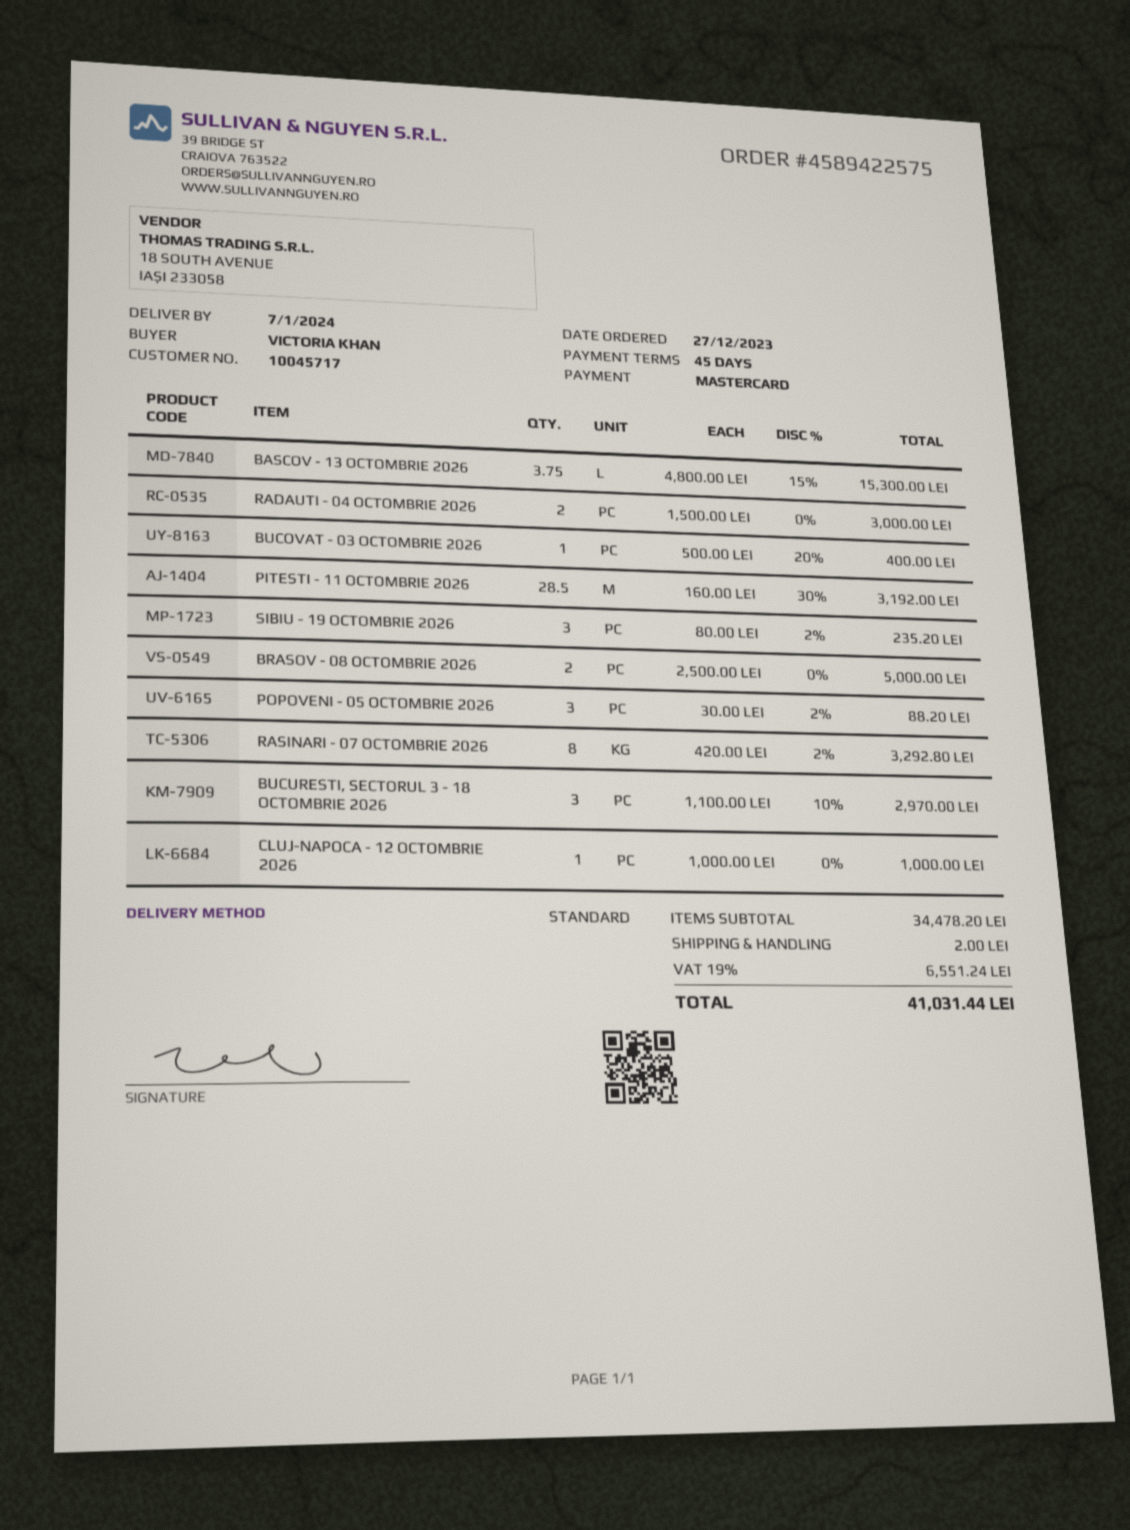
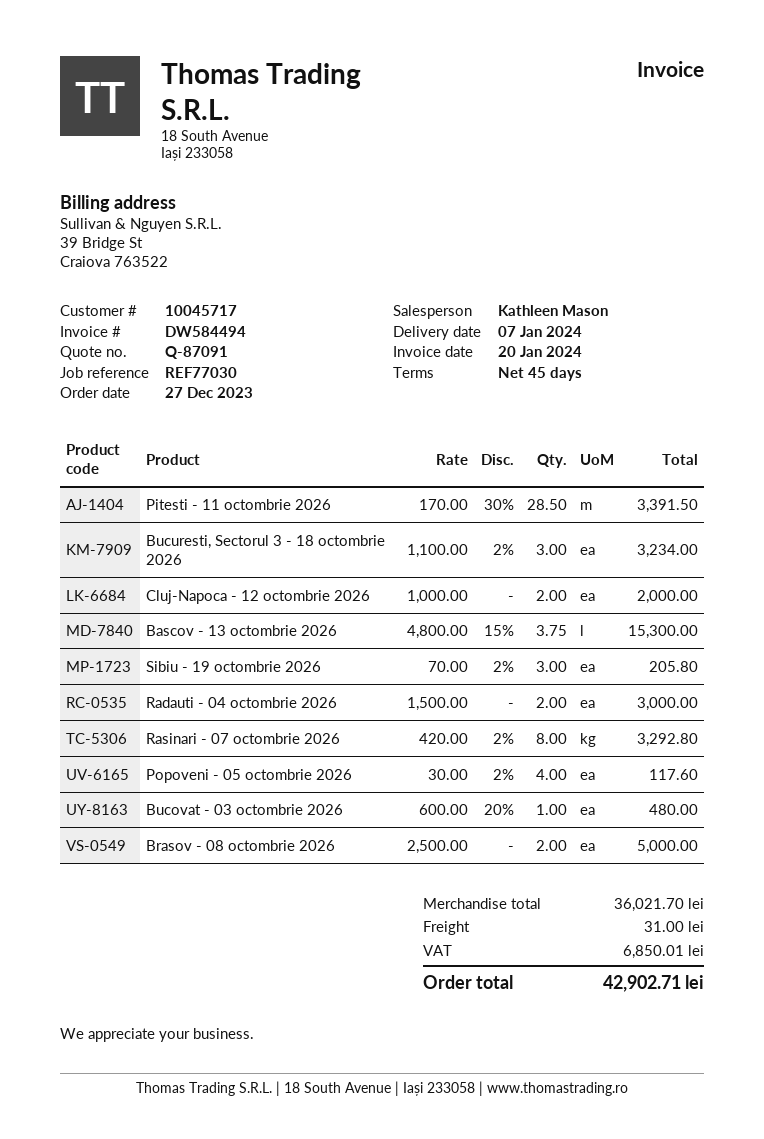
BUCOVAT - 03 OCTOMBRIE 2026: 1 x 500.00 - 20% = 400.00 -> 1 x 600.00 - 20% = 480.00
PITESTI - 11 OCTOMBRIE 2026: 28.5 x 160.00 - 30% = 3192.00 -> 28.5 x 170.00 - 30% = 3391.50
SIBIU - 19 OCTOMBRIE 2026: 3 x 80.00 - 2% = 235.20 -> 3 x 70.00 - 2% = 205.80
POPOVENI - 05 OCTOMBRIE 2026: 3 x 30.00 - 2% = 88.20 -> 4 x 30.00 - 2% = 117.60
BUCURESTI, SECTORUL 3 - 18 OCTOMBRIE 2026: 3 x 1100.00 - 10% = 2970.00 -> 3 x 1100.00 - 2% = 3234.00
CLUJ-NAPOCA - 12 OCTOMBRIE 2026: 1 x 1000.00 = 1000.00 -> 2 x 1000.00 = 2000.00
subtotal: 34478.20 -> 36021.70
shipping: 2.00 -> 31.00
tax: 6551.24 -> 6850.01
total: 41031.44 -> 42902.71

